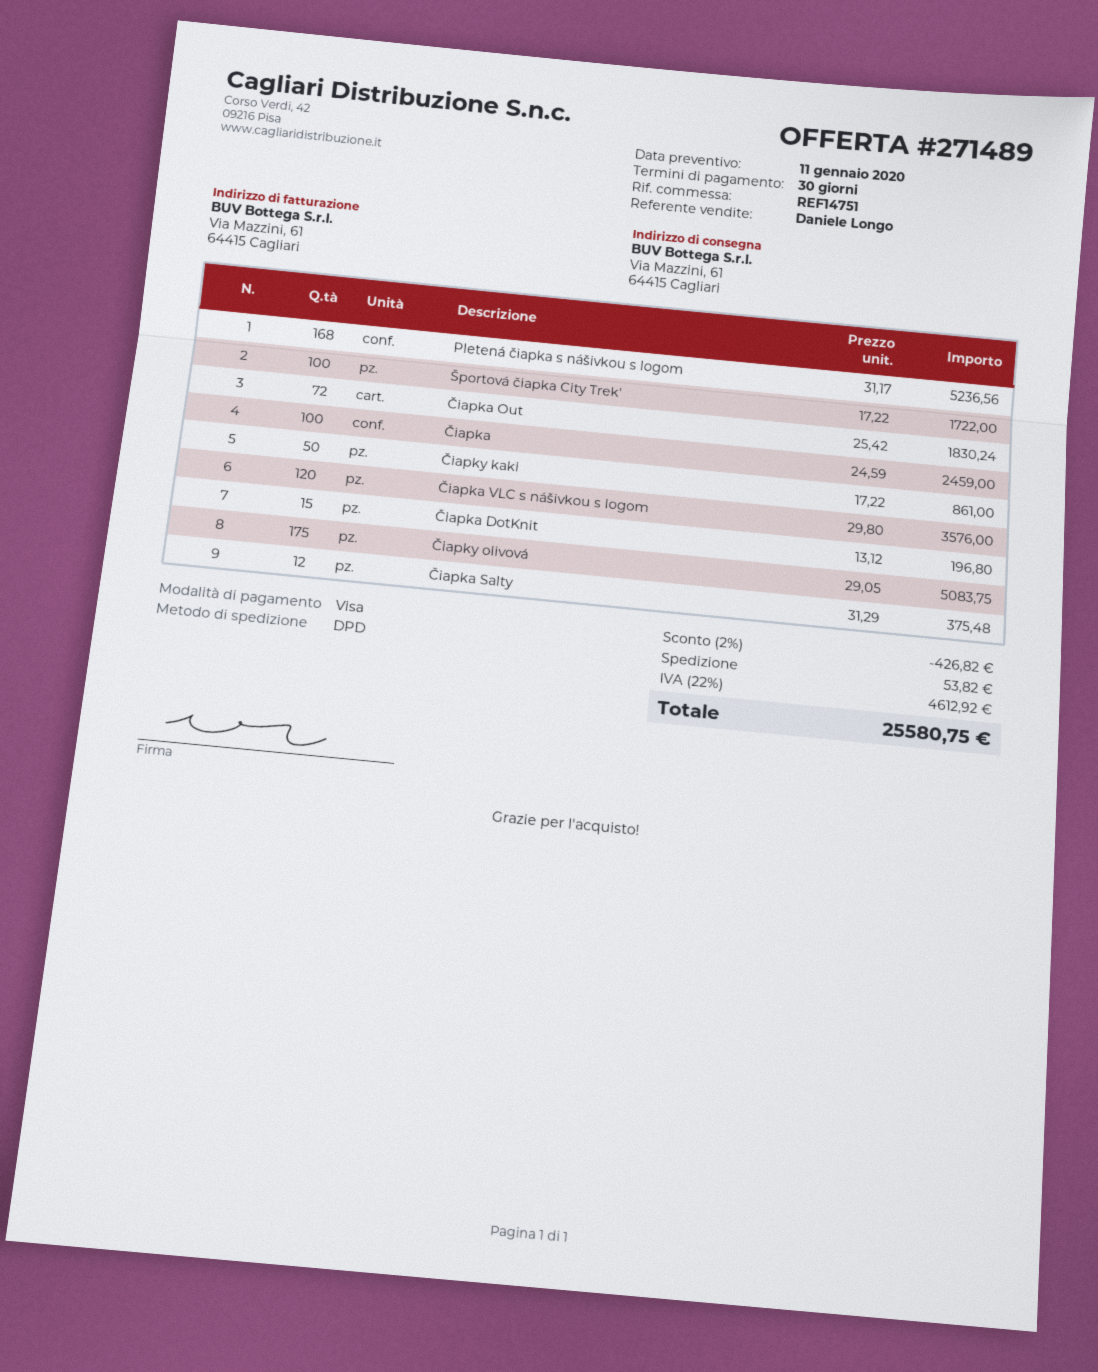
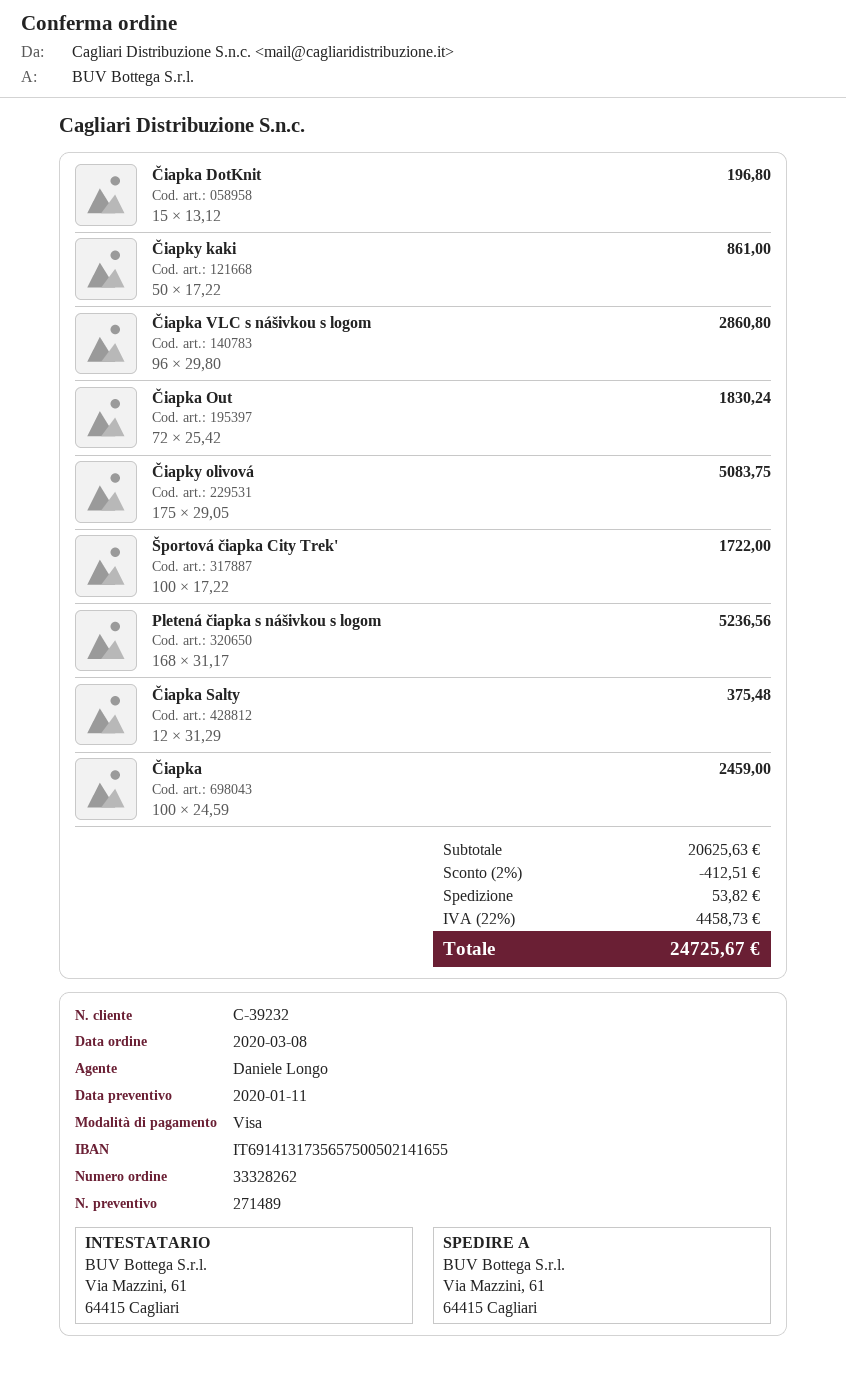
Čiapka VLC s nášivkou s logom: 120 x 29.80 = 3576.00 -> 96 x 29.80 = 2860.80
discount: 2% = 426.82 -> 2% = 412.51
tax: 22% = 4612.92 -> 22% = 4458.73
total: 25580.75 -> 24725.67

